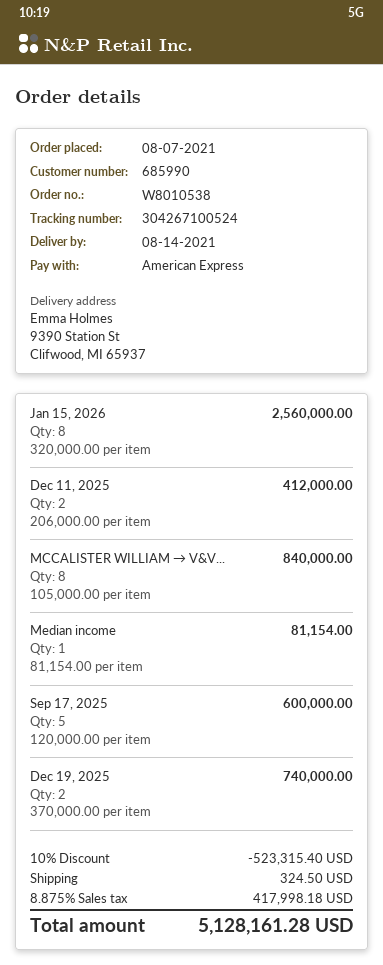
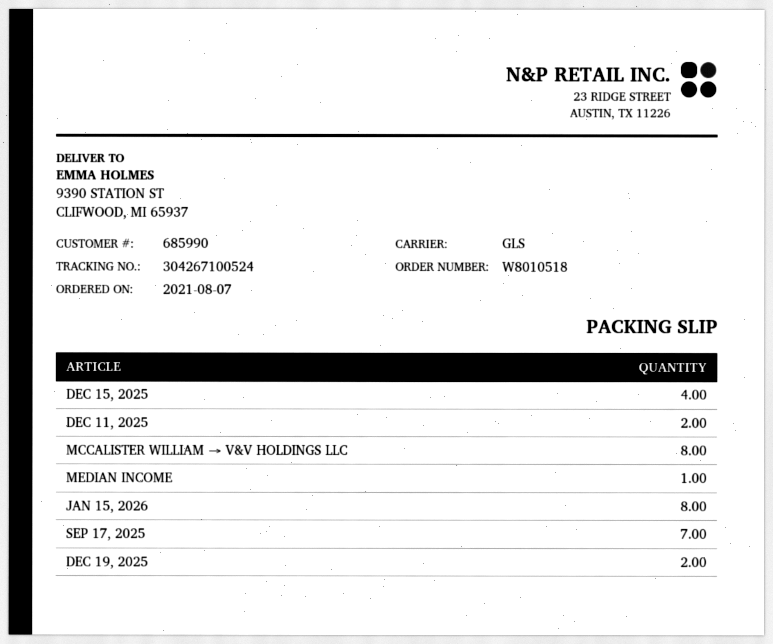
order number: W8010538 -> W8010518
Sep 17, 2025: 5 -> 7
DEC 15, 2025: none -> 4

